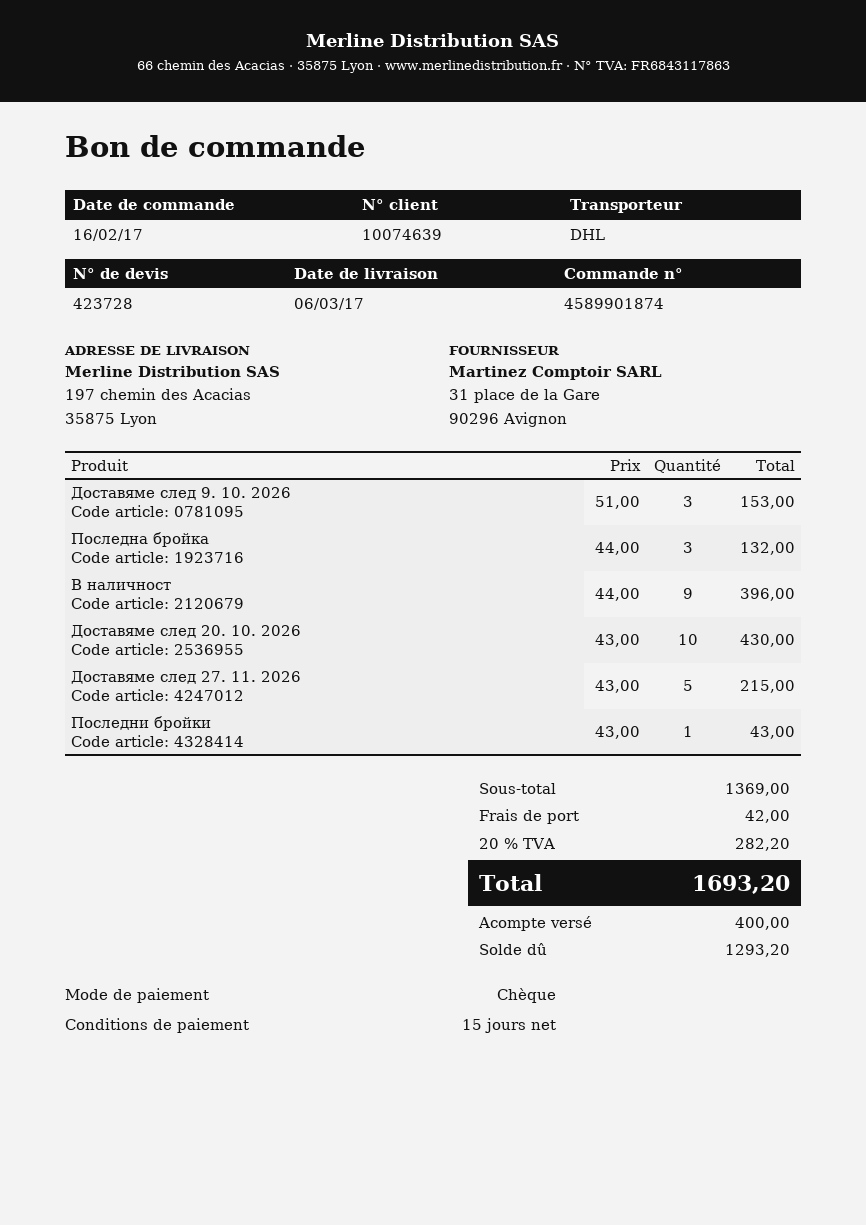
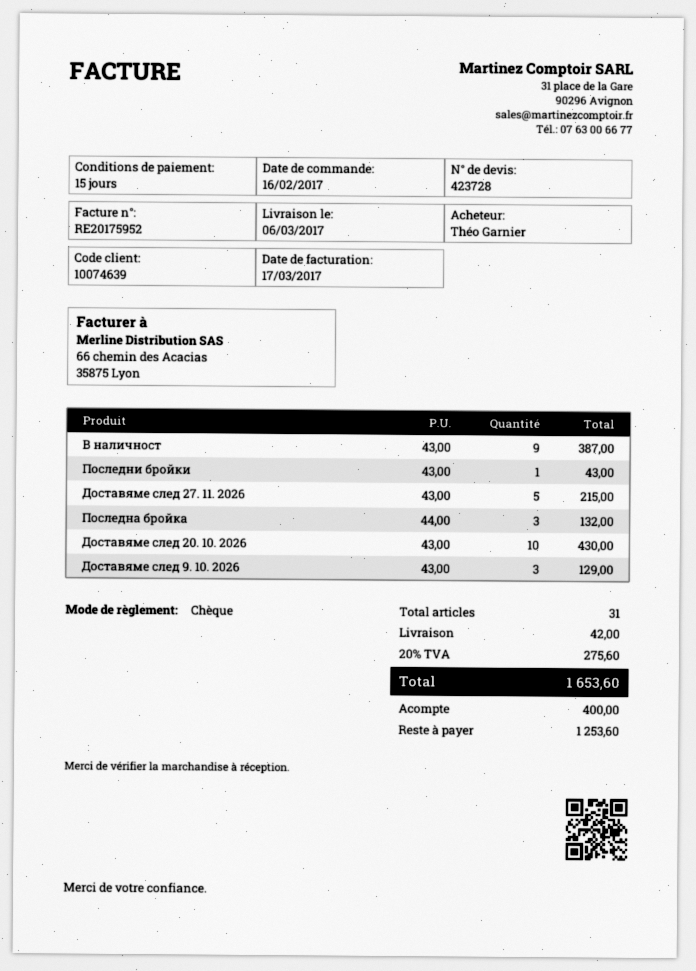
Доставяме след 9. 10. 2026: 3 x 51.00 = 153.00 -> 3 x 43.00 = 129.00
В наличност: 9 x 44.00 = 396.00 -> 9 x 43.00 = 387.00
tax: 20% = 282.20 -> 20% = 275.60
total: 1693.20 -> 1653.60
balance: 1293.20 -> 1253.60

